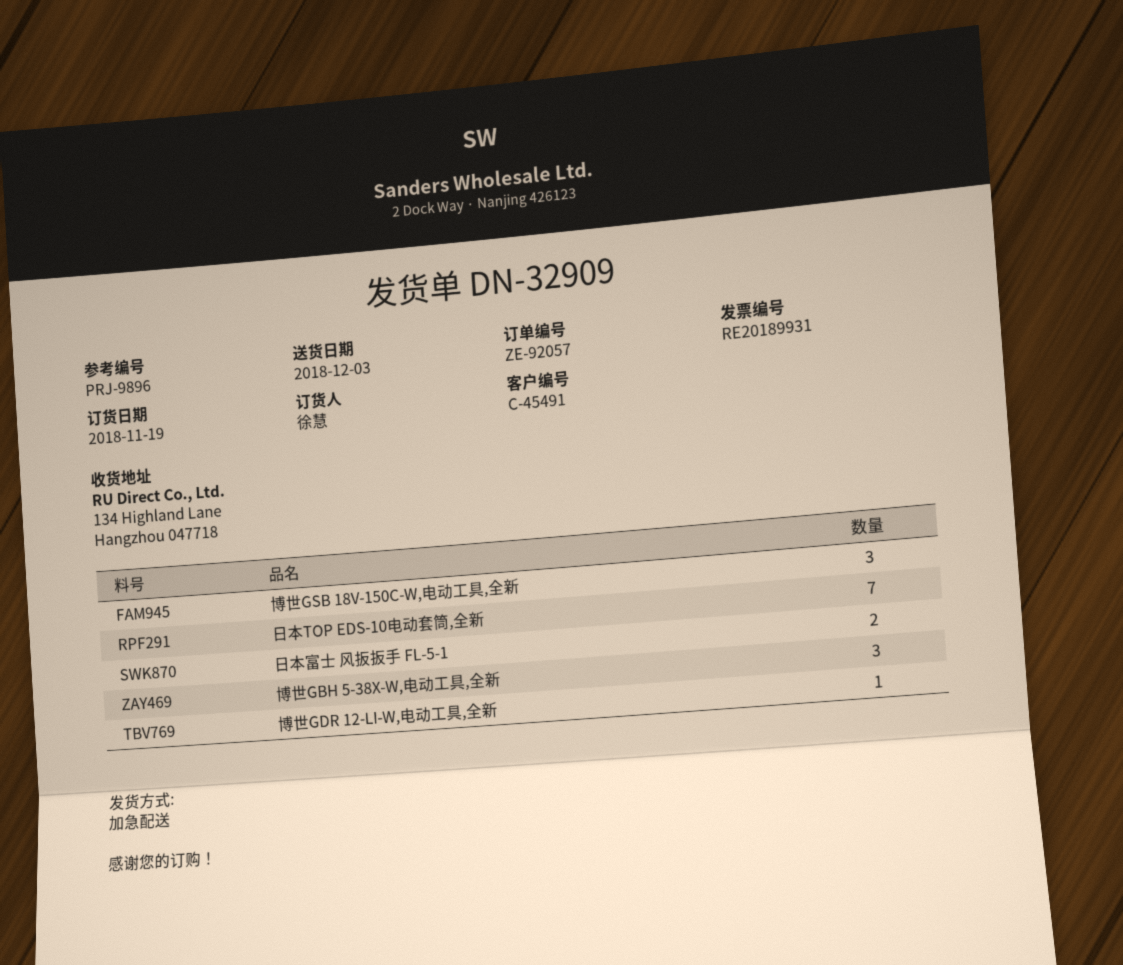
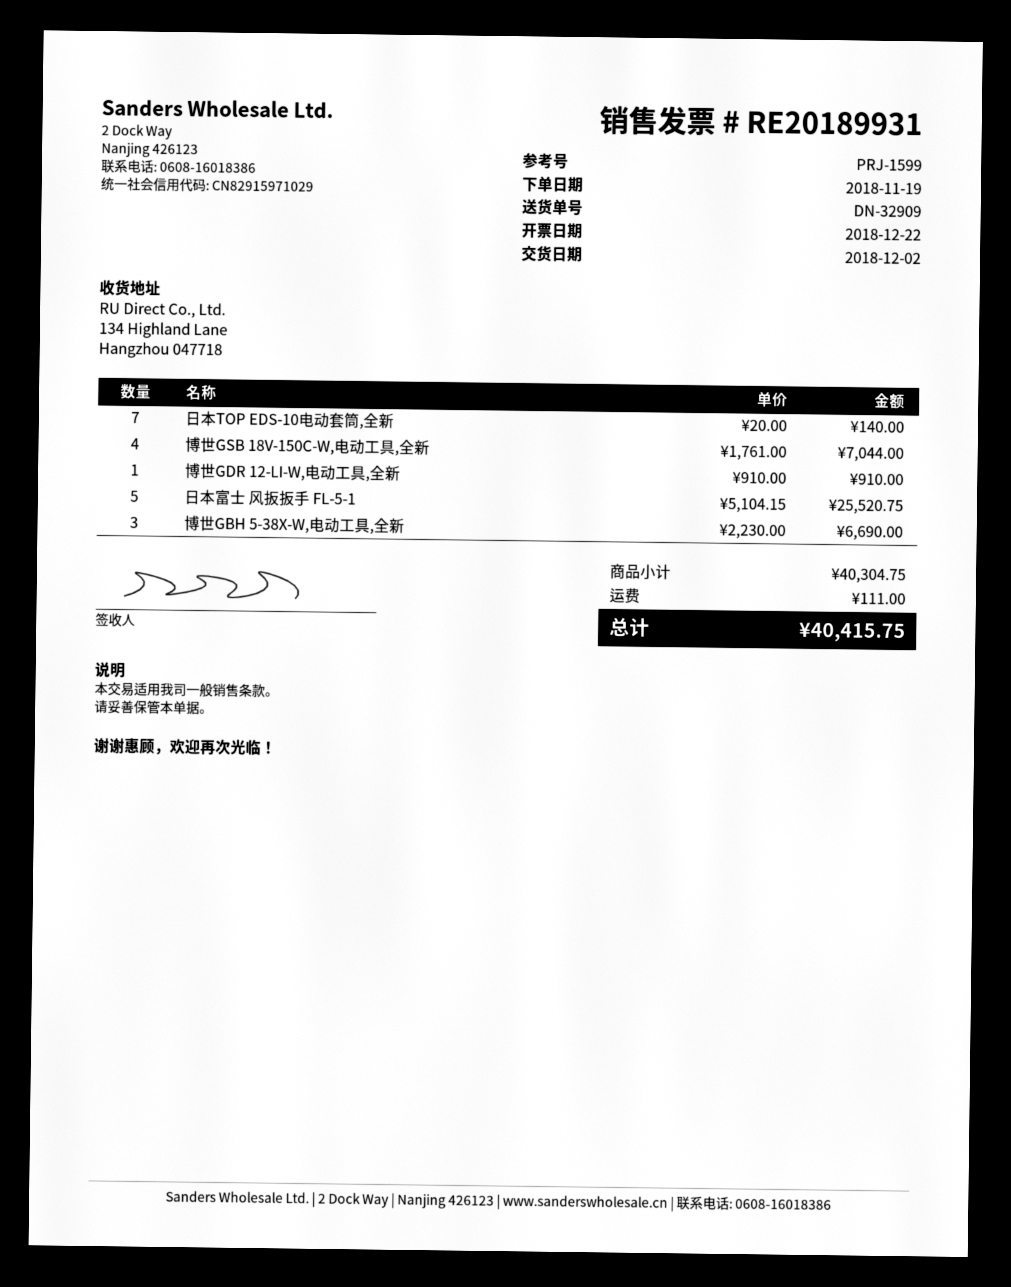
delivery date: 2018-12-03 -> 2018-12-02
reference: PRJ-9896 -> PRJ-1599
博世GSB 18V-150C-W,电动工具,全新: 3 -> 4
日本富士 风扳扳手 FL-5-1: 2 -> 5

